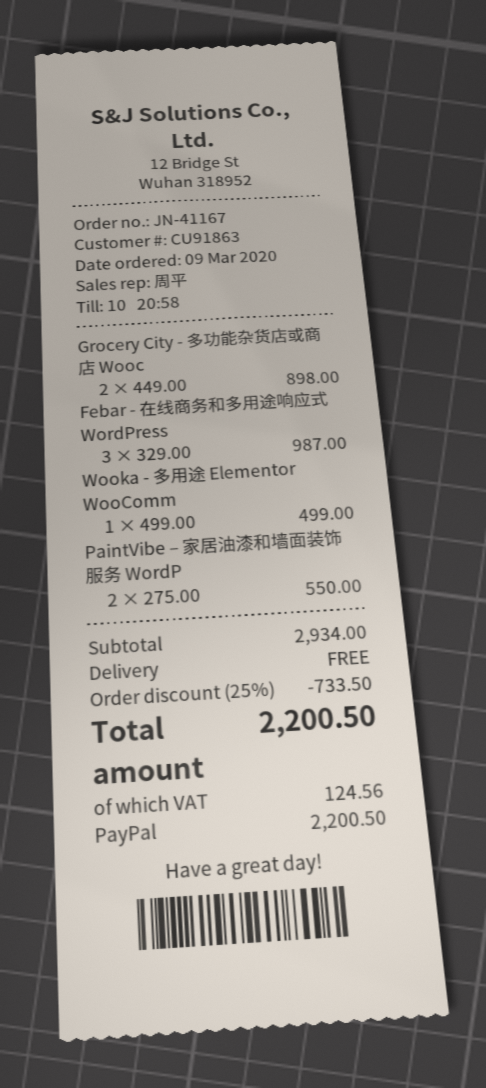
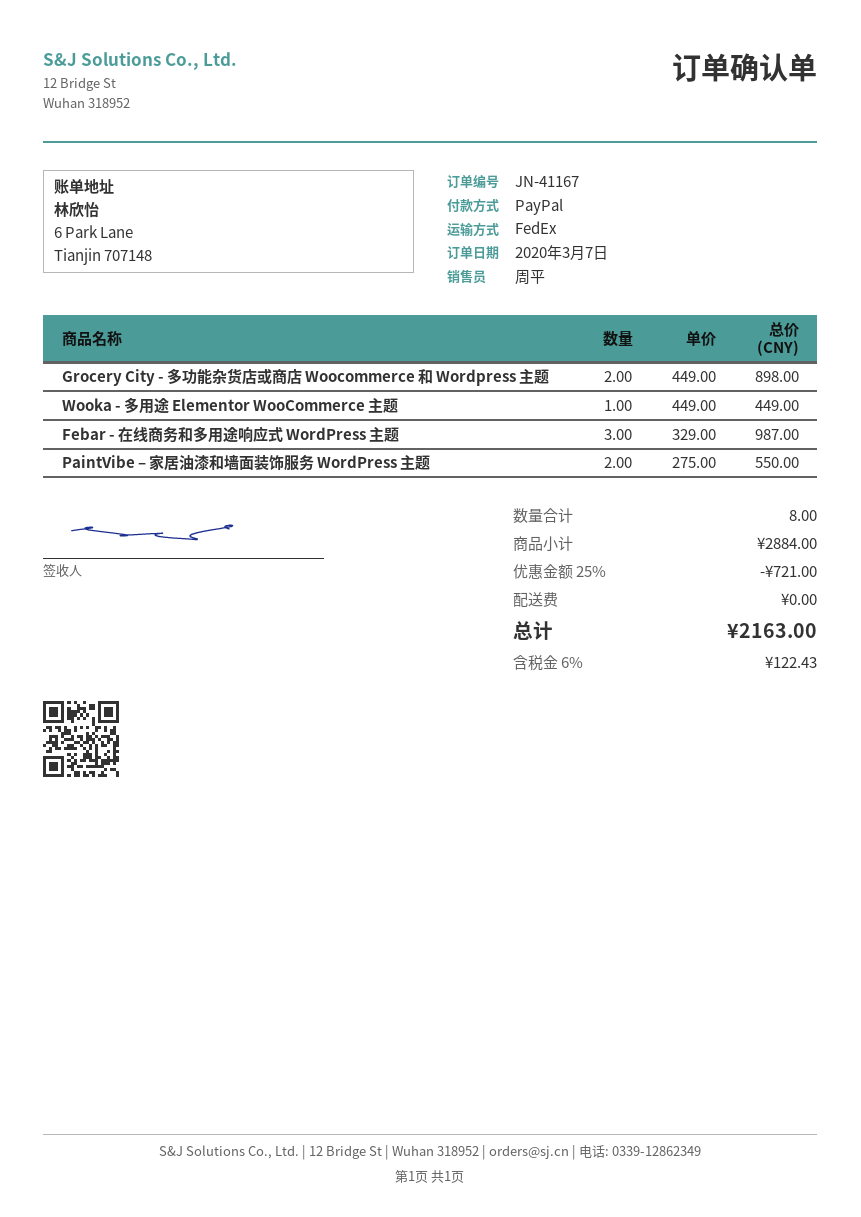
order date: 2020-03-09 -> 2020-03-07
Wooka - 多用途 Elementor WooComm: 1 x 499.00 = 499.00 -> 1 x 449.00 = 449.00
subtotal: 2934.00 -> 2884.00
discount: 25% = 733.50 -> 25% = 721.00
tax: 124.56 -> 122.43
total: 2200.50 -> 2163.00

